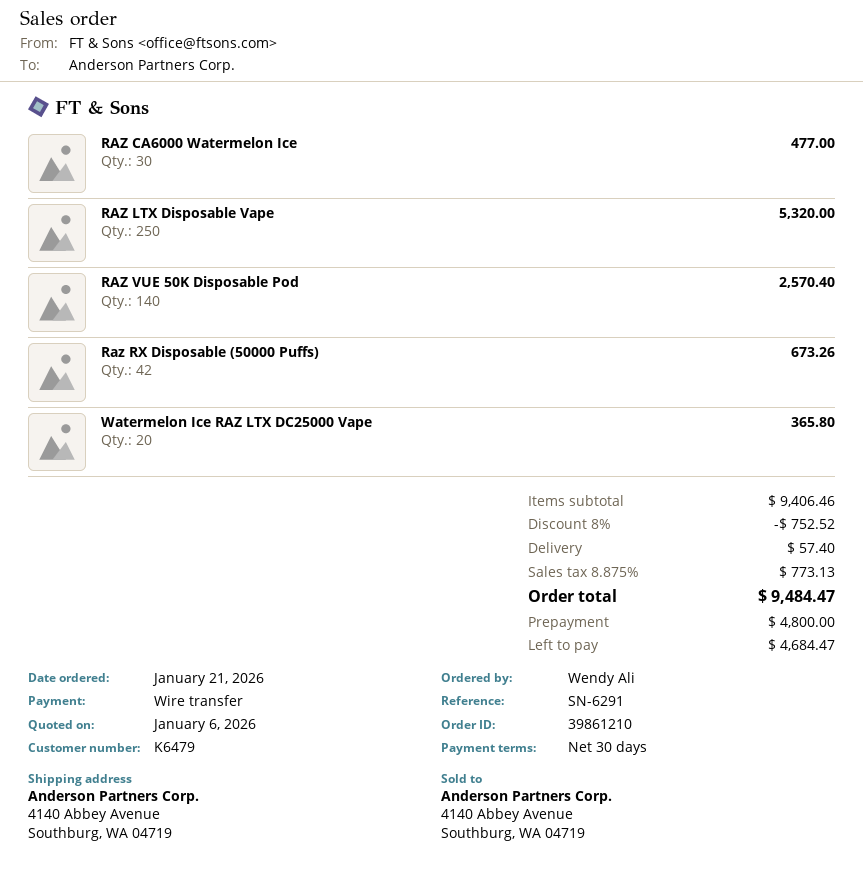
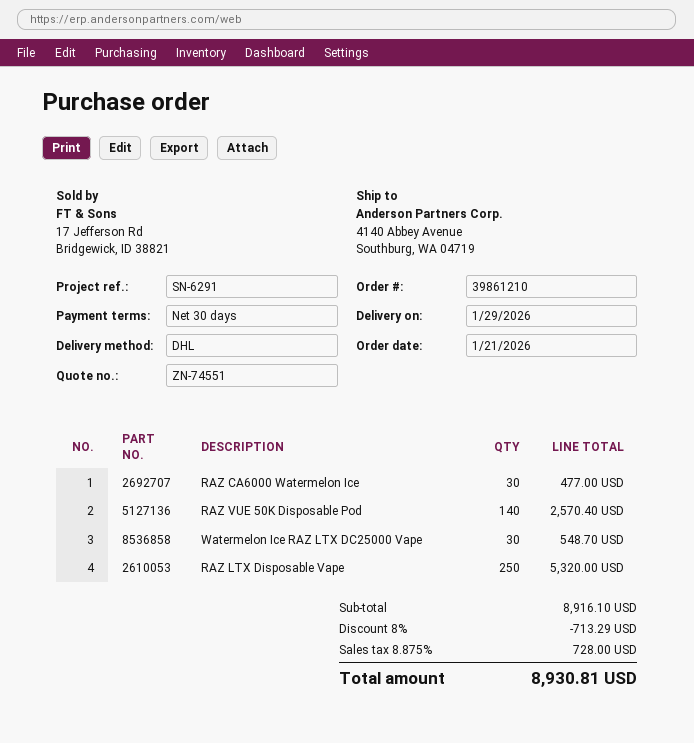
Raz RX Disposable (50000 Puffs): 42 for 673.26 -> none
Watermelon Ice RAZ LTX DC25000 Vape: 20 for 365.80 -> 30 for 548.70
subtotal: 9406.46 -> 8916.10
discount: 8% = 752.52 -> 8% = 713.29
shipping: 57.40 -> none
tax: 8.875% = 773.13 -> 8.875% = 728.00
total: 9484.47 -> 8930.81

